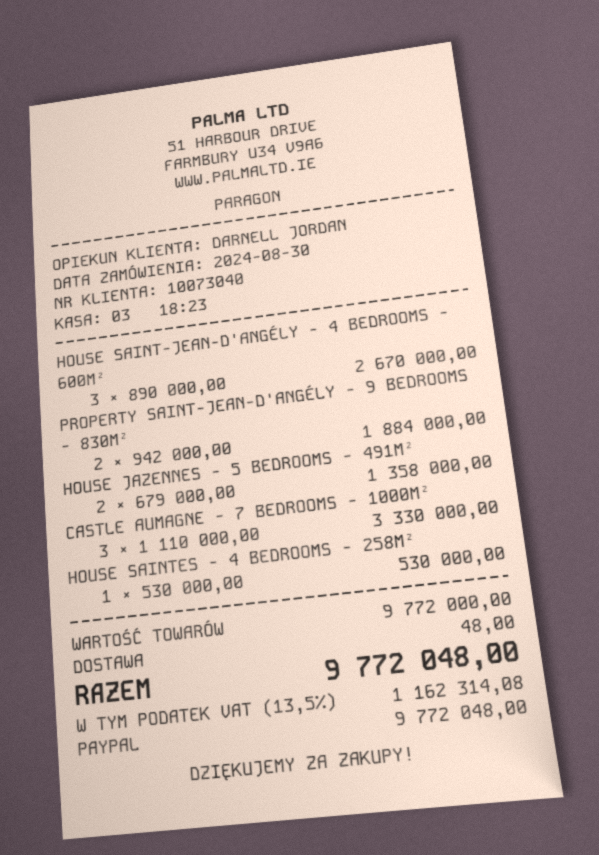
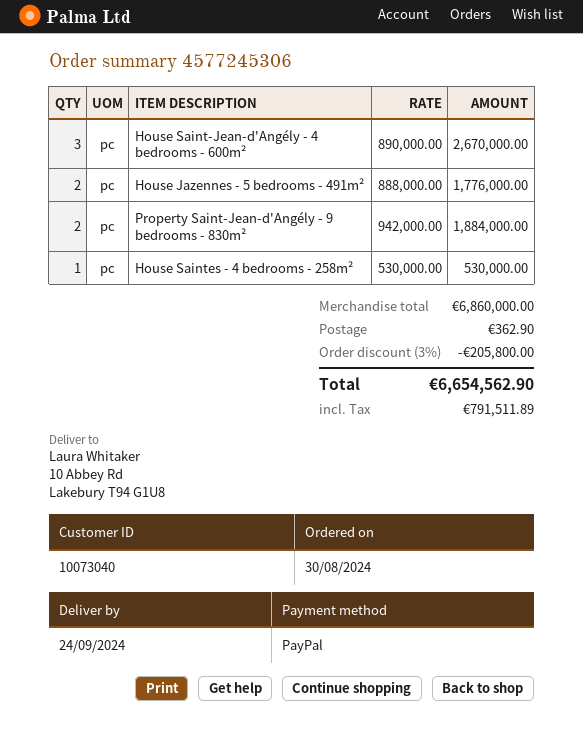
HOUSE JAZENNES - 5 BEDROOMS - 491M²: 2 x 679000.00 = 1358000.00 -> 2 x 888000.00 = 1776000.00
CASTLE AUMAGNE - 7 BEDROOMS - 1000M²: 3 x 1110000.00 = 3330000.00 -> none
subtotal: 9772000.00 -> 6860000.00
discount: none -> 3% = 205800.00
shipping: 48.00 -> 362.90
tax: 1162314.08 -> 791511.89
total: 9772048.00 -> 6654562.90

